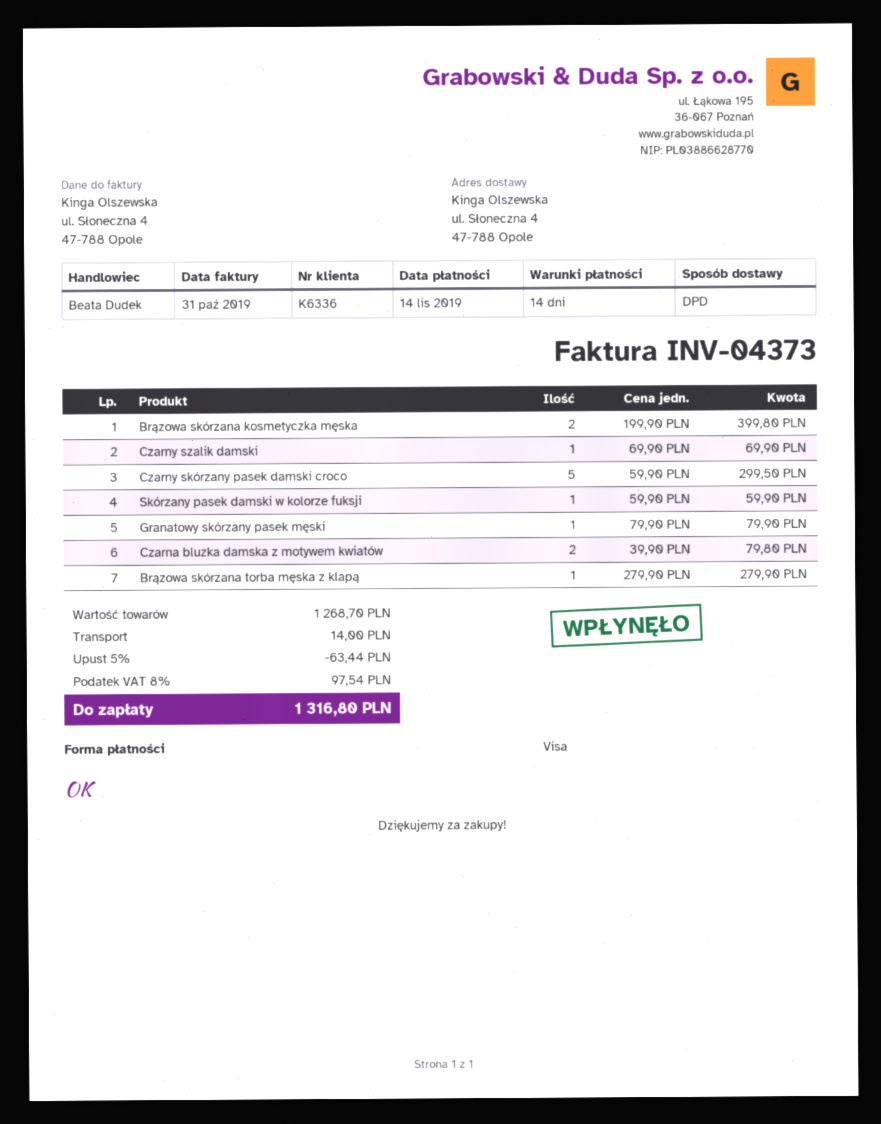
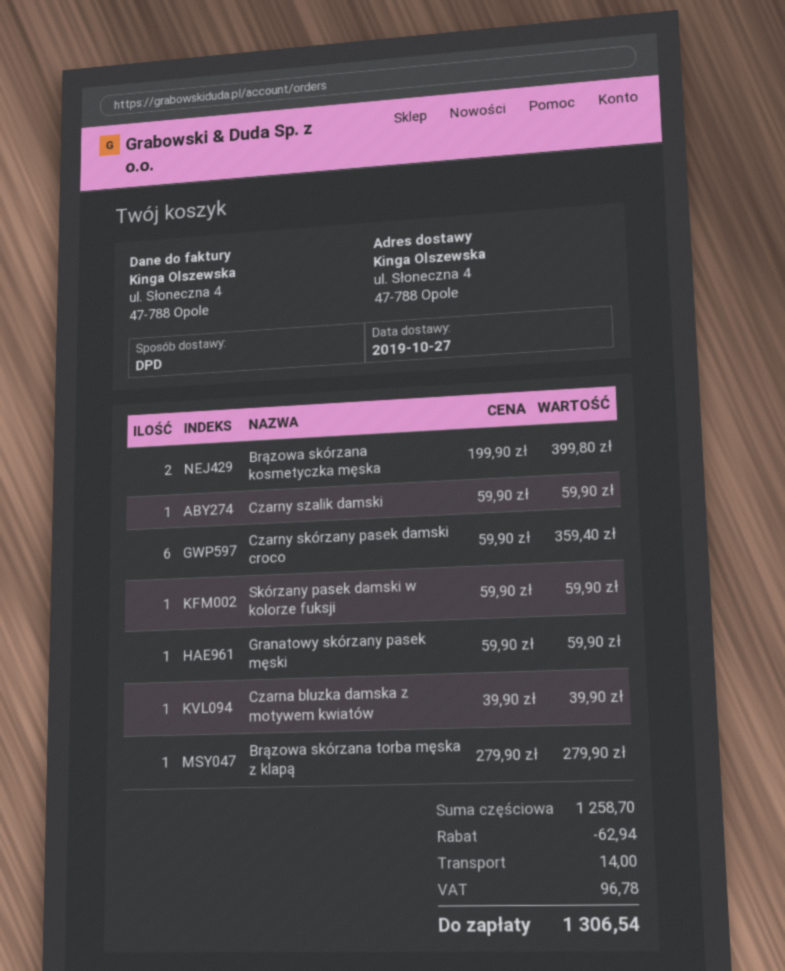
Czarny szalik damski: 1 x 69.90 = 69.90 -> 1 x 59.90 = 59.90
Czarny skórzany pasek damski croco: 5 x 59.90 = 299.50 -> 6 x 59.90 = 359.40
Granatowy skórzany pasek męski: 1 x 79.90 = 79.90 -> 1 x 59.90 = 59.90
Czarna bluzka damska z motywem kwiatów: 2 x 39.90 = 79.80 -> 1 x 39.90 = 39.90
subtotal: 1268.70 -> 1258.70
discount: 63.44 -> 62.94
tax: 97.54 -> 96.78
total: 1316.80 -> 1306.54

